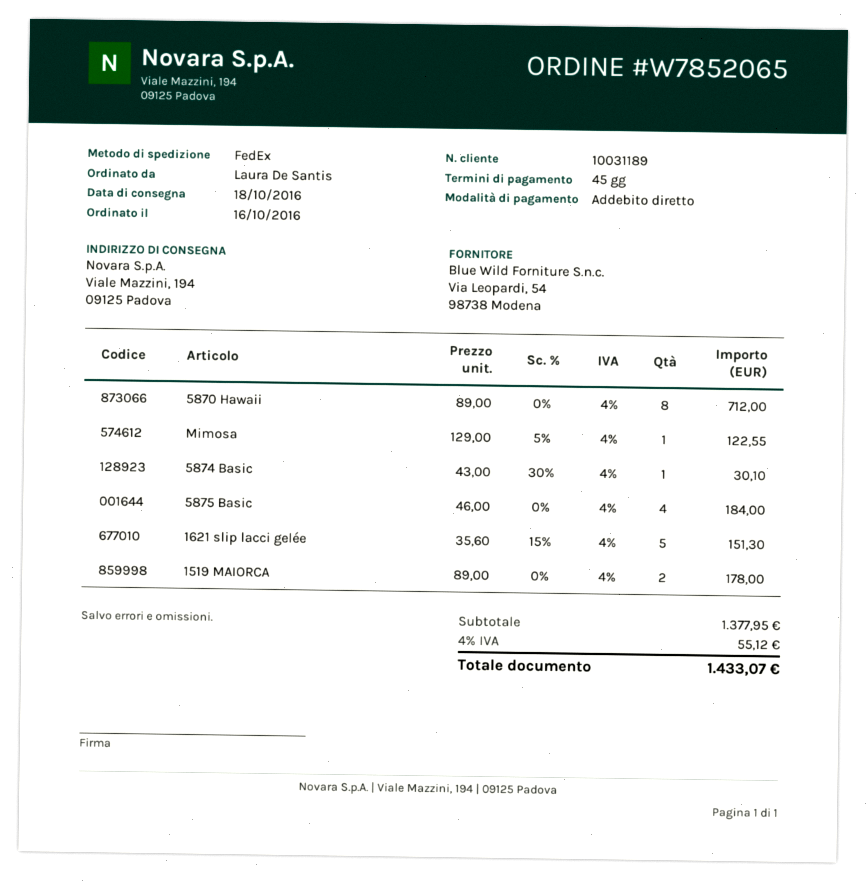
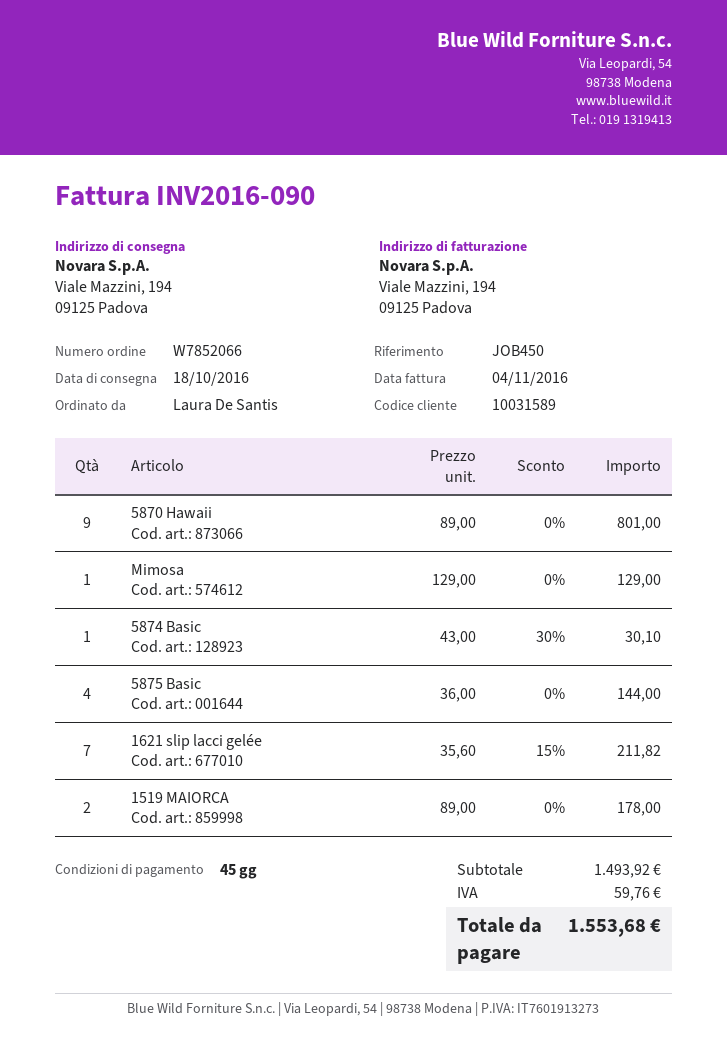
order number: W7852065 -> W7852066
customer number: 10031189 -> 10031589
5870 Hawaii: 8 x 89.00 = 712.00 -> 9 x 89.00 = 801.00
Mimosa: 1 x 129.00 - 5% = 122.55 -> 1 x 129.00 = 129.00
5875 Basic: 4 x 46.00 = 184.00 -> 4 x 36.00 = 144.00
1621 slip lacci gelée: 5 x 35.60 - 15% = 151.30 -> 7 x 35.60 - 15% = 211.82
subtotal: 1377.95 -> 1493.92
tax: 55.12 -> 59.76
total: 1433.07 -> 1553.68

